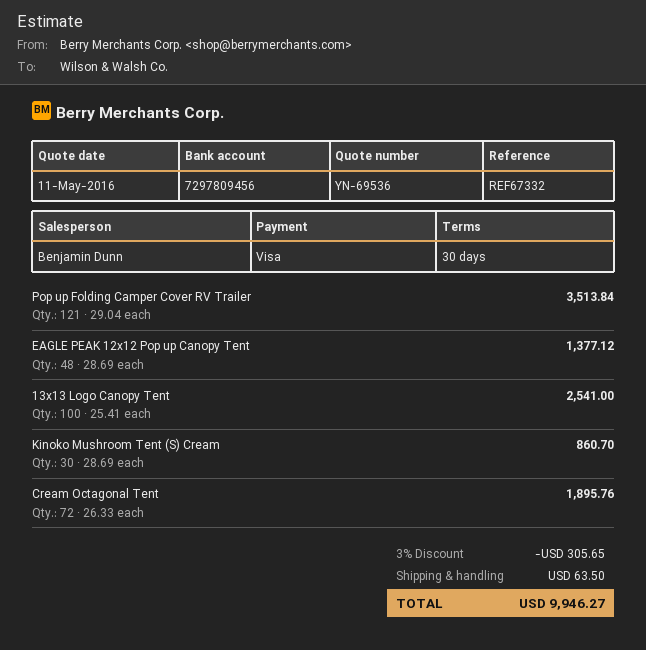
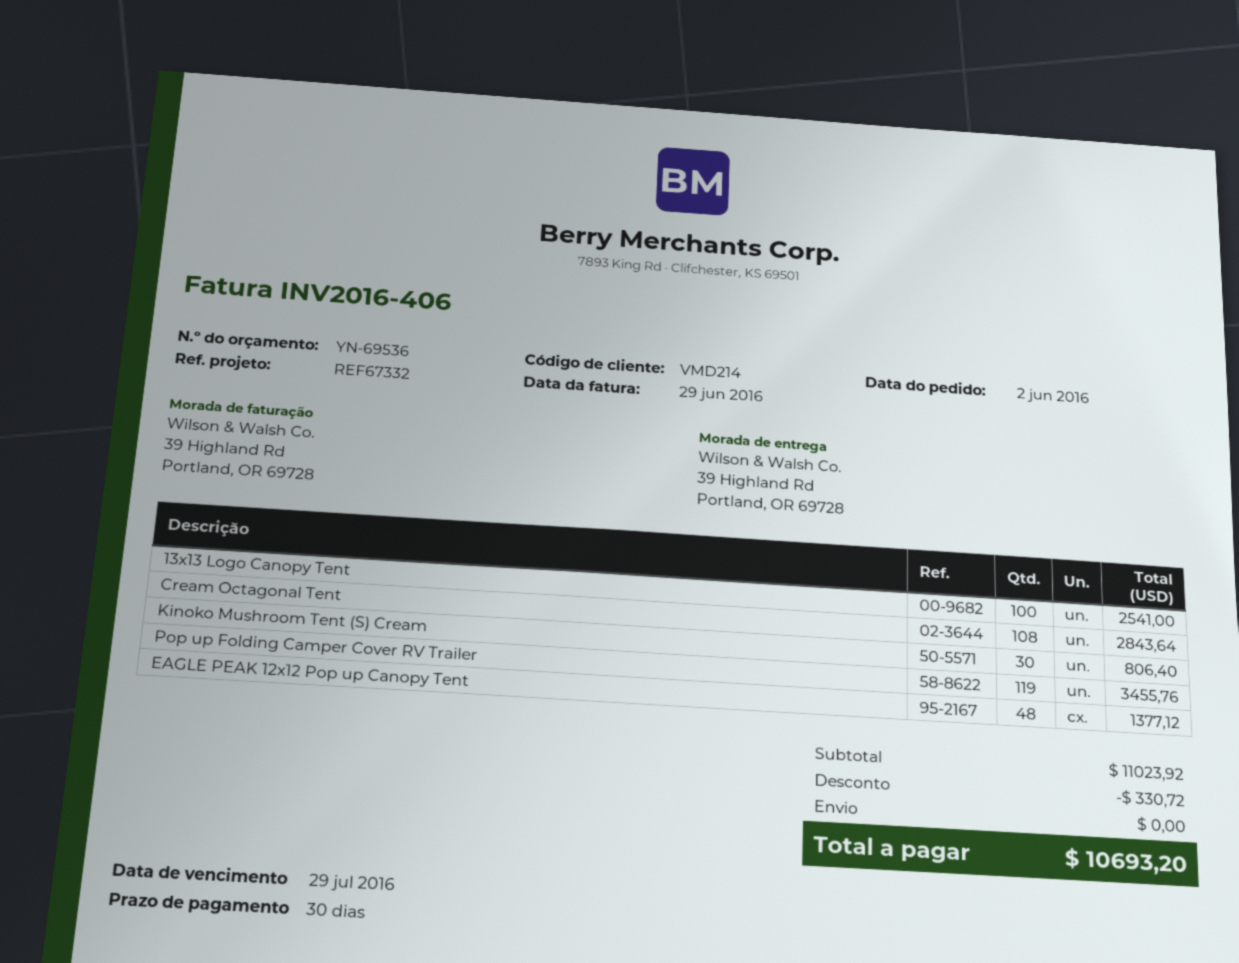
Pop up Folding Camper Cover RV Trailer: 121 for 3513.84 -> 119 for 3455.76
Kinoko Mushroom Tent (S) Cream: 30 for 860.70 -> 30 for 806.40
Cream Octagonal Tent: 72 for 1895.76 -> 108 for 2843.64
discount: 305.65 -> 330.72
shipping: 63.50 -> 0.00
total: 9946.27 -> 10693.20

